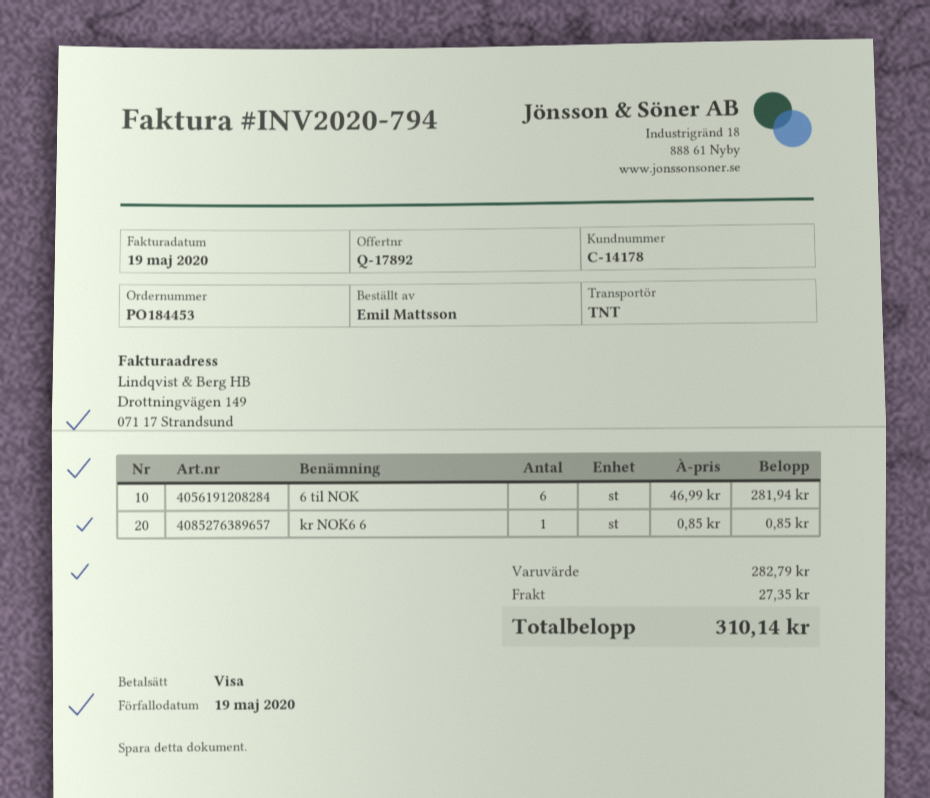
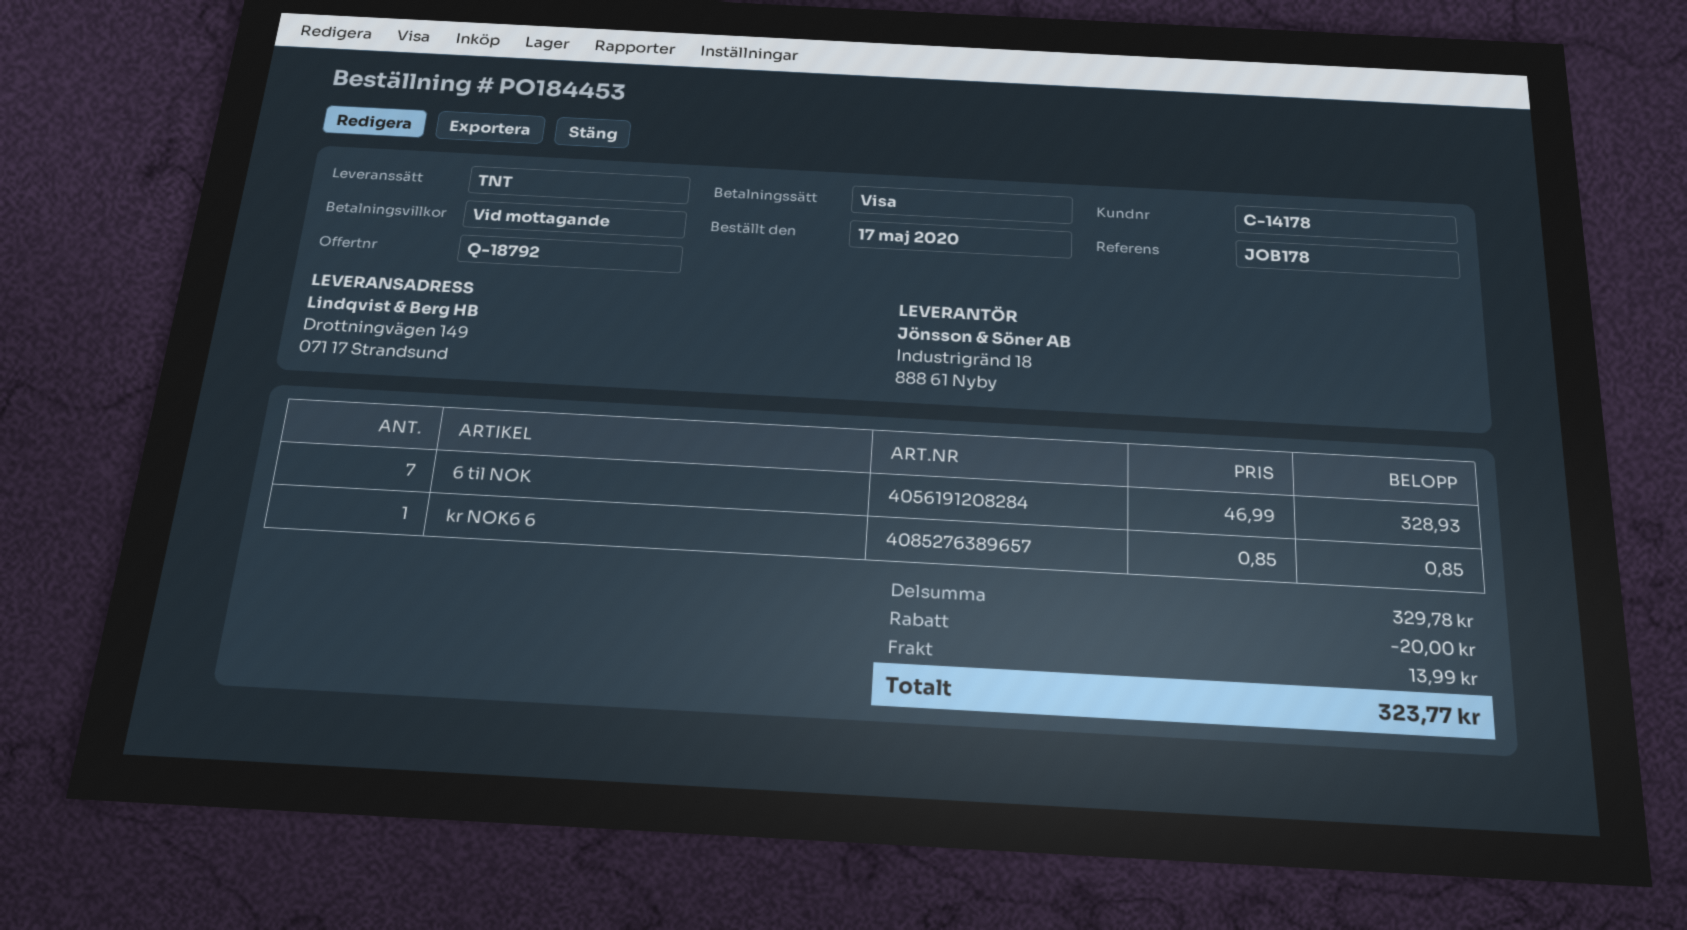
quote number: Q-17892 -> Q-18792
6 til NOK: 6 x 46.99 = 281.94 -> 7 x 46.99 = 328.93
subtotal: 282.79 -> 329.78
discount: none -> 20.00
shipping: 27.35 -> 13.99
total: 310.14 -> 323.77

